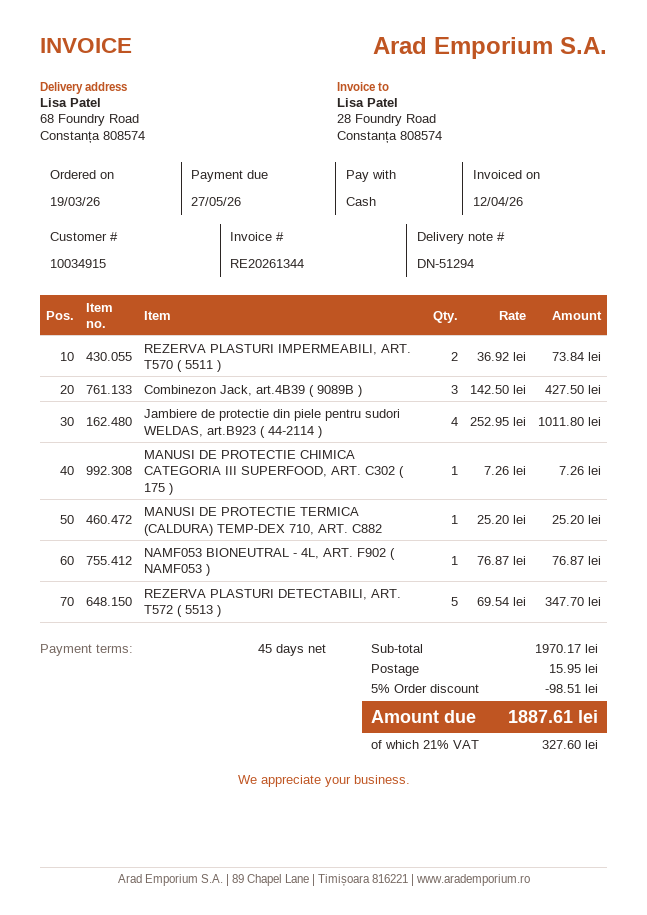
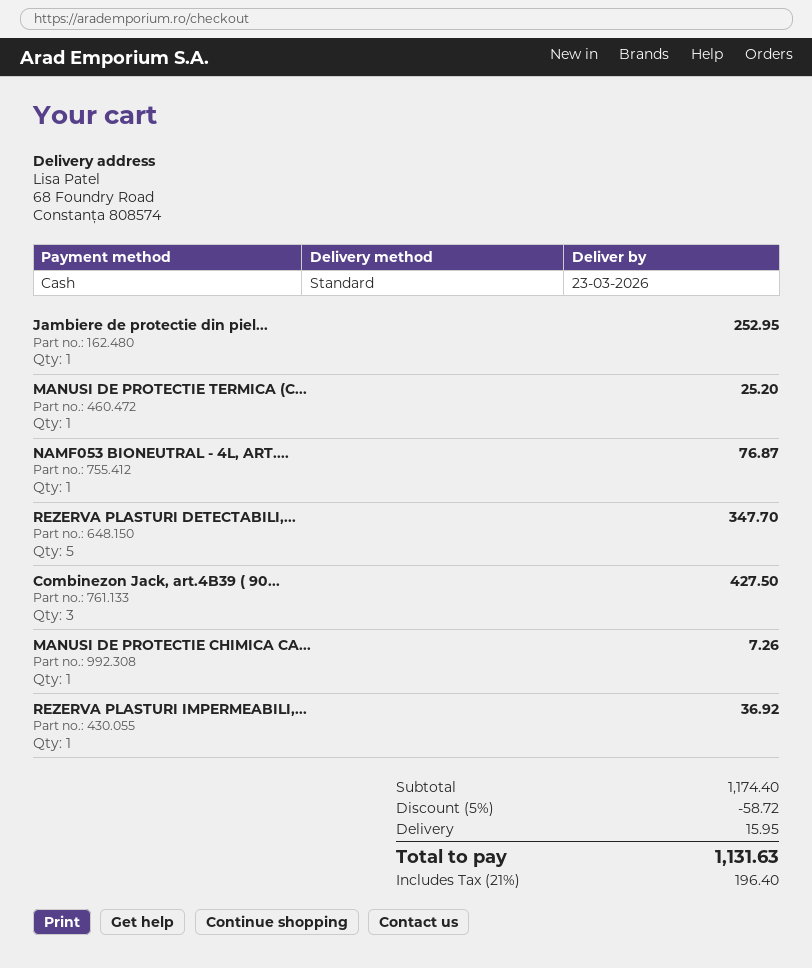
REZERVA PLASTURI IMPERMEABILI, ART. T570 ( 5511 ): 2 for 73.84 -> 1 for 36.92
Jambiere de protectie din piele pentru sudori WELDAS, art.B923 ( 44-2114 ): 4 for 1011.80 -> 1 for 252.95
subtotal: 1970.17 -> 1174.40
discount: 5% = 98.51 -> 5% = 58.72
tax: 21% = 327.60 -> 21% = 196.40
total: 1887.61 -> 1131.63

